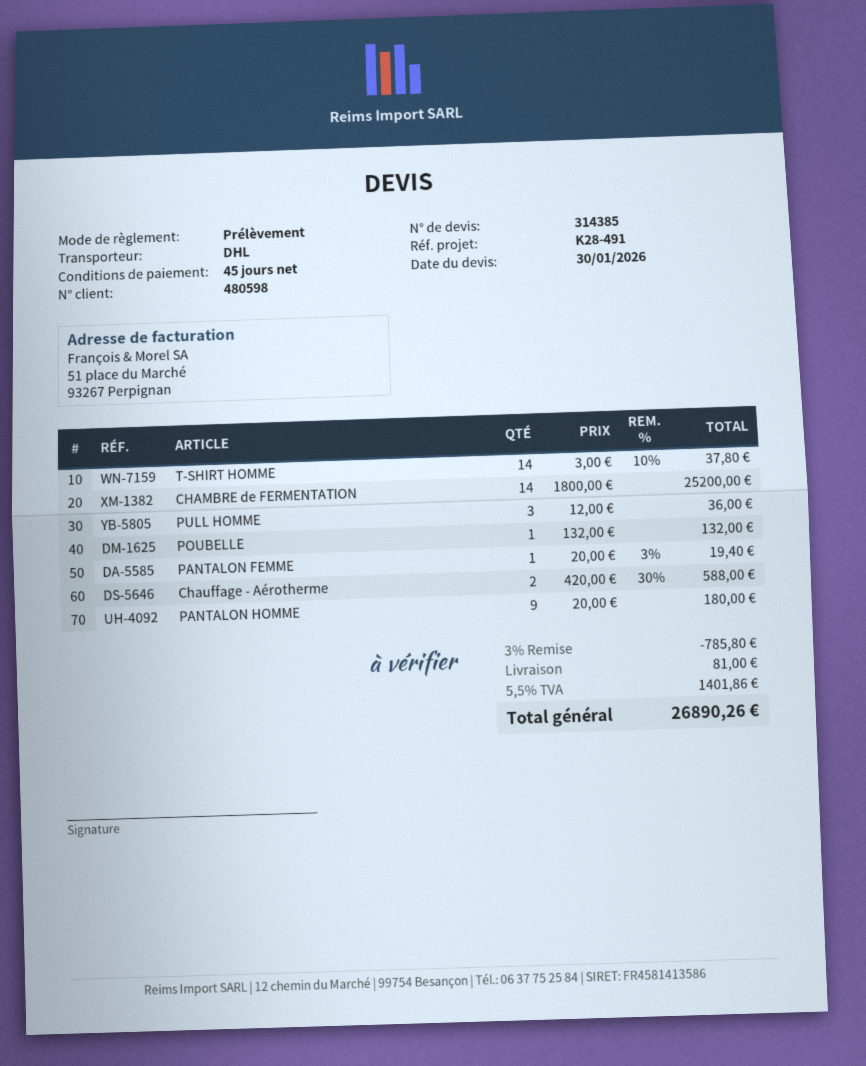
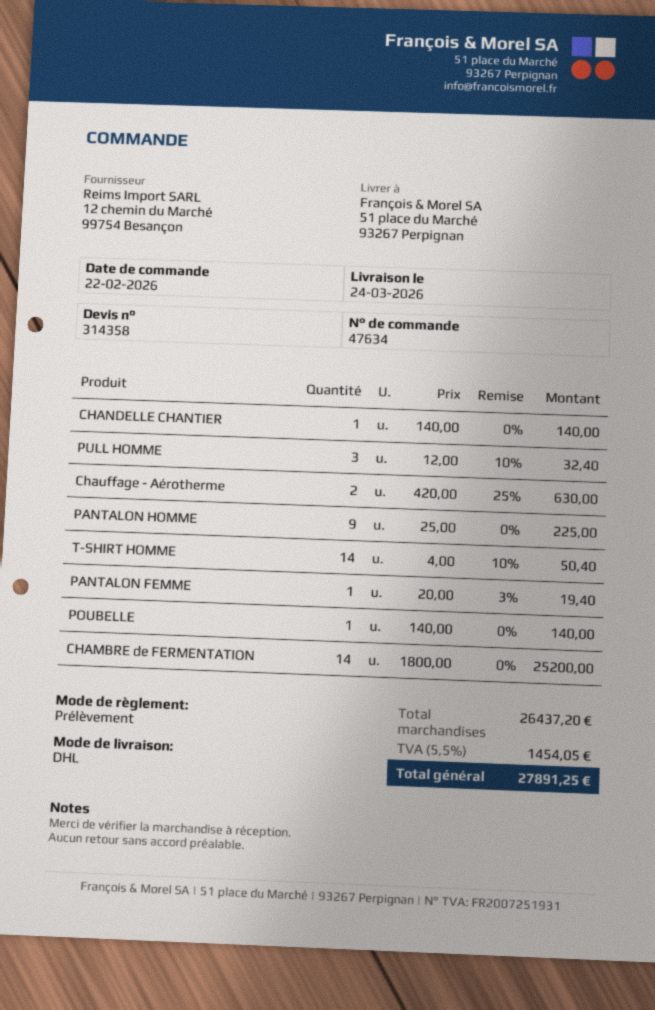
quote number: 314385 -> 314358
T-SHIRT HOMME: 14 x 3.00 - 10% = 37.80 -> 14 x 4.00 - 10% = 50.40
PULL HOMME: 3 x 12.00 = 36.00 -> 3 x 12.00 - 10% = 32.40
POUBELLE: 1 x 132.00 = 132.00 -> 1 x 140.00 = 140.00
Chauffage - Aérotherme: 2 x 420.00 - 30% = 588.00 -> 2 x 420.00 - 25% = 630.00
PANTALON HOMME: 9 x 20.00 = 180.00 -> 9 x 25.00 = 225.00
CHANDELLE CHANTIER: none -> 1 x 140.00 = 140.00
discount: 3% = 785.80 -> none
shipping: 81.00 -> none
tax: 5.5% = 1401.86 -> 5.5% = 1454.05
total: 26890.26 -> 27891.25

